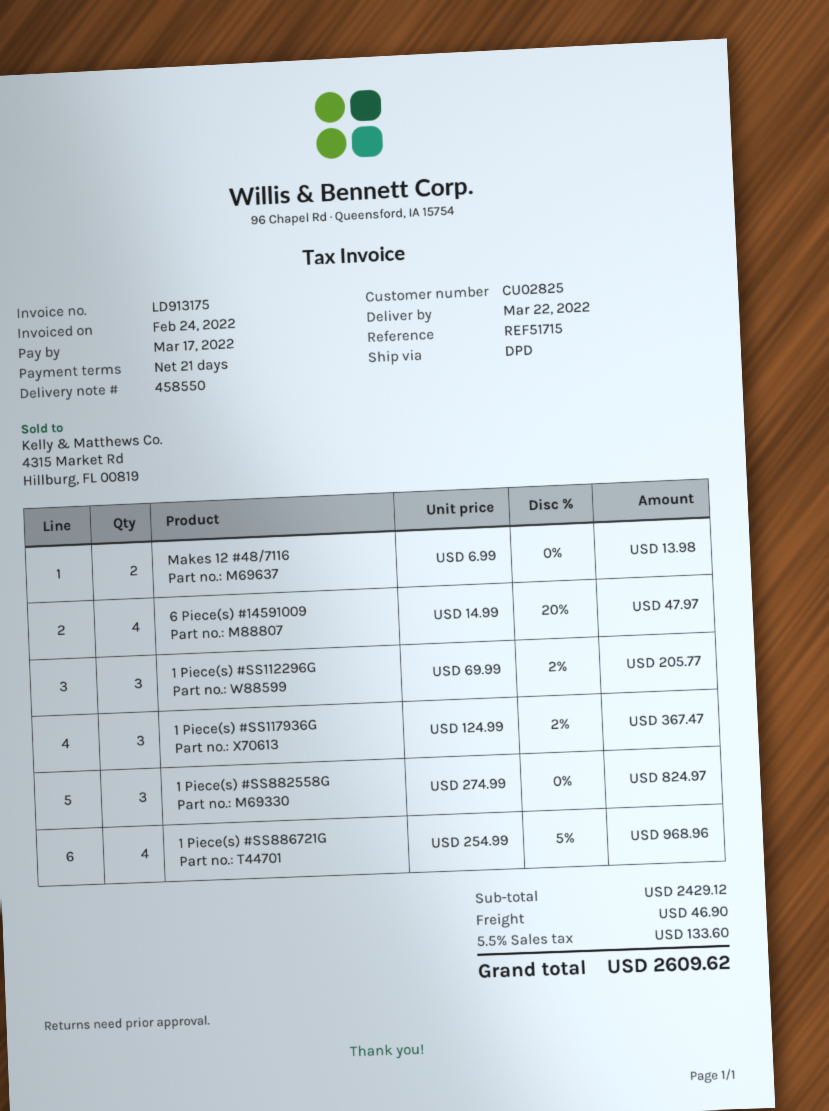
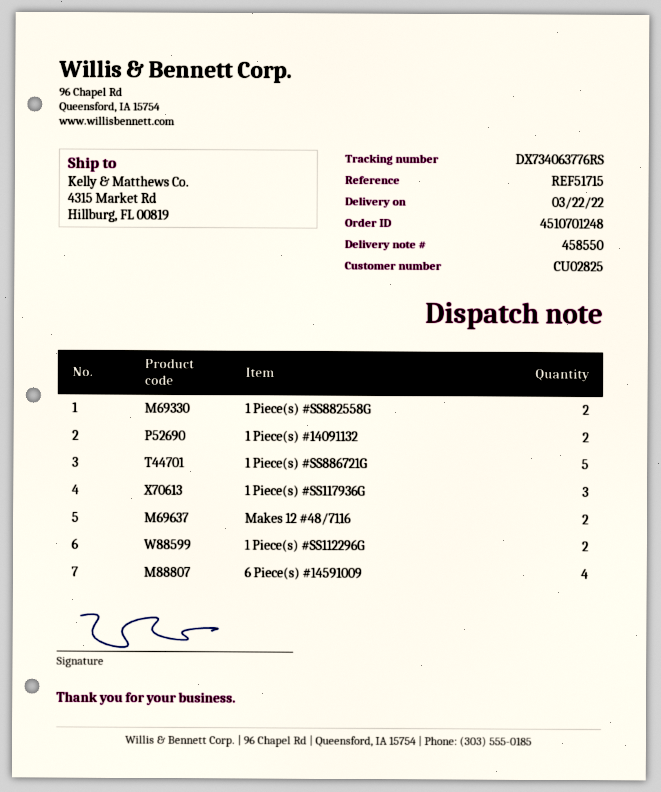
1 Piece(s) #SS112296G: 3 -> 2
1 Piece(s) #SS882558G: 3 -> 2
1 Piece(s) #SS886721G: 4 -> 5
1 Piece(s) #14091132: none -> 2

